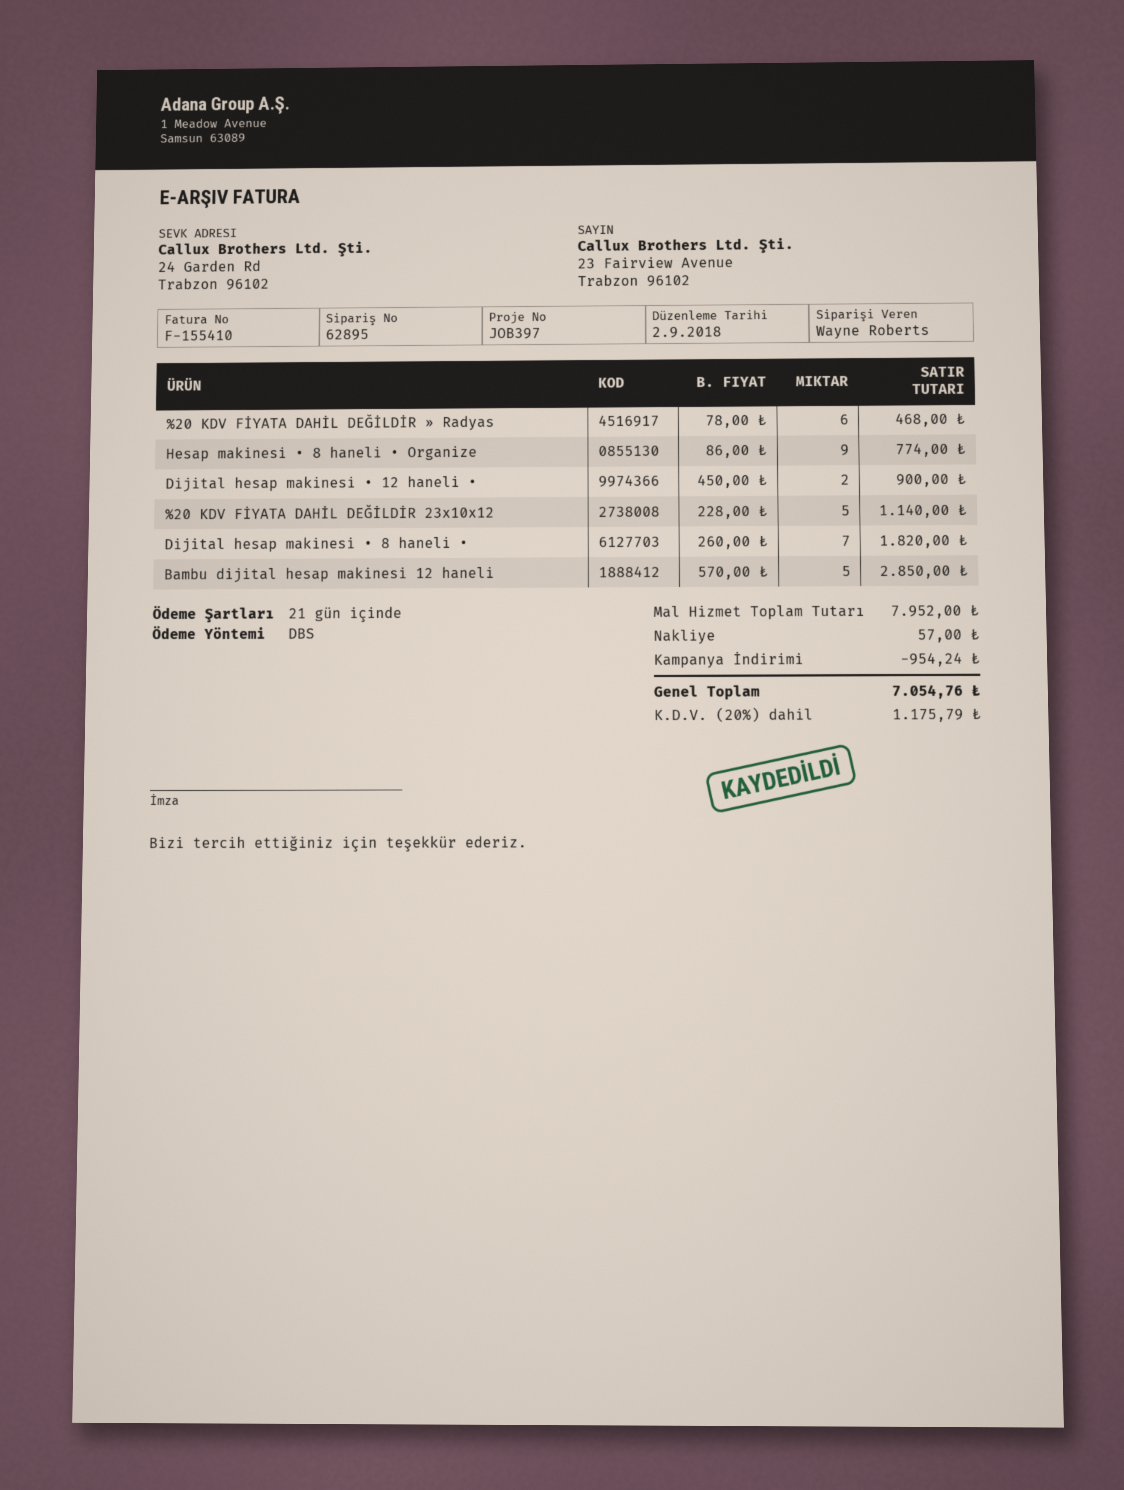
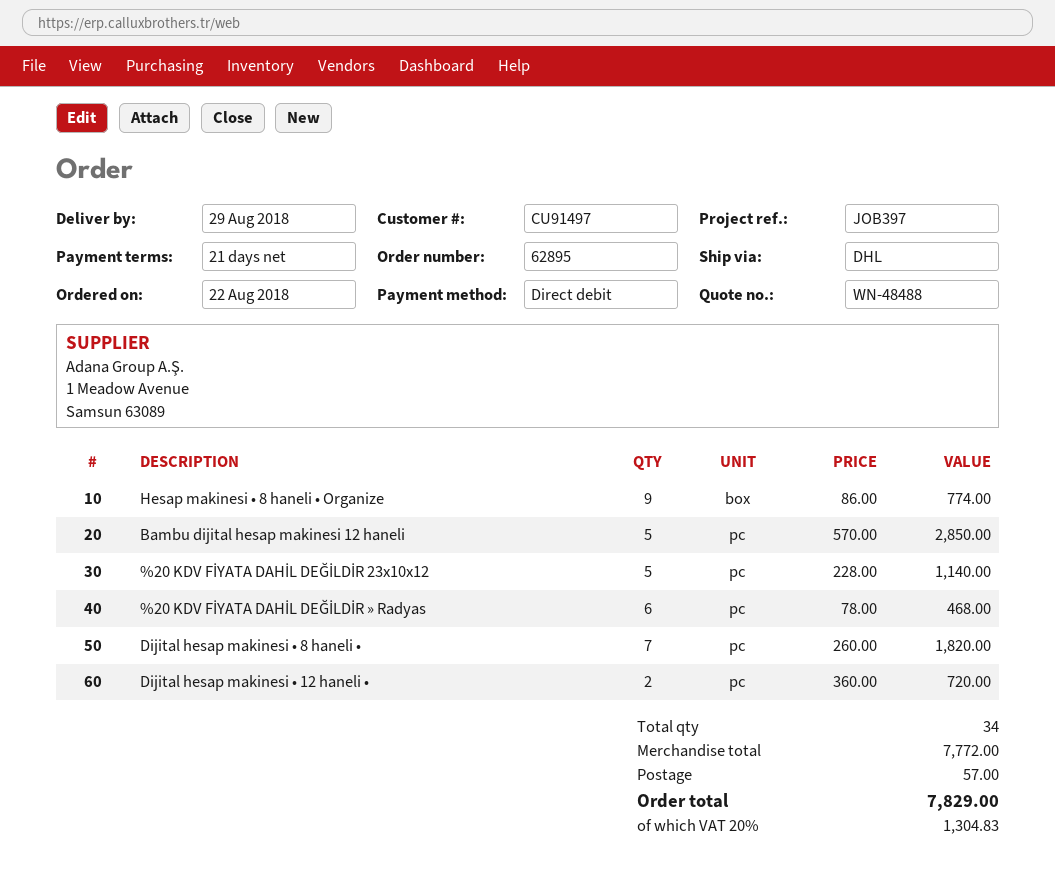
Dijital hesap makinesi • 12 haneli •: 2 x 450.00 = 900.00 -> 2 x 360.00 = 720.00
subtotal: 7952.00 -> 7772.00
discount: 954.24 -> none
tax: 20% = 1175.79 -> 20% = 1304.83
total: 7054.76 -> 7829.00

